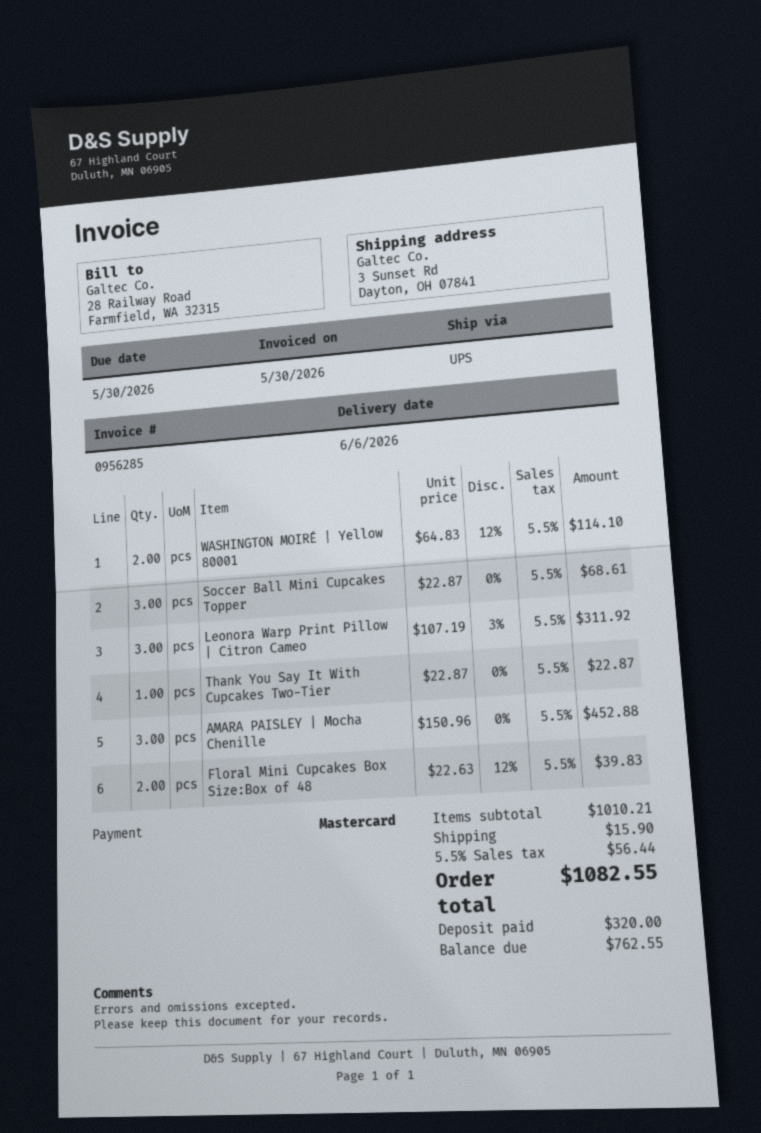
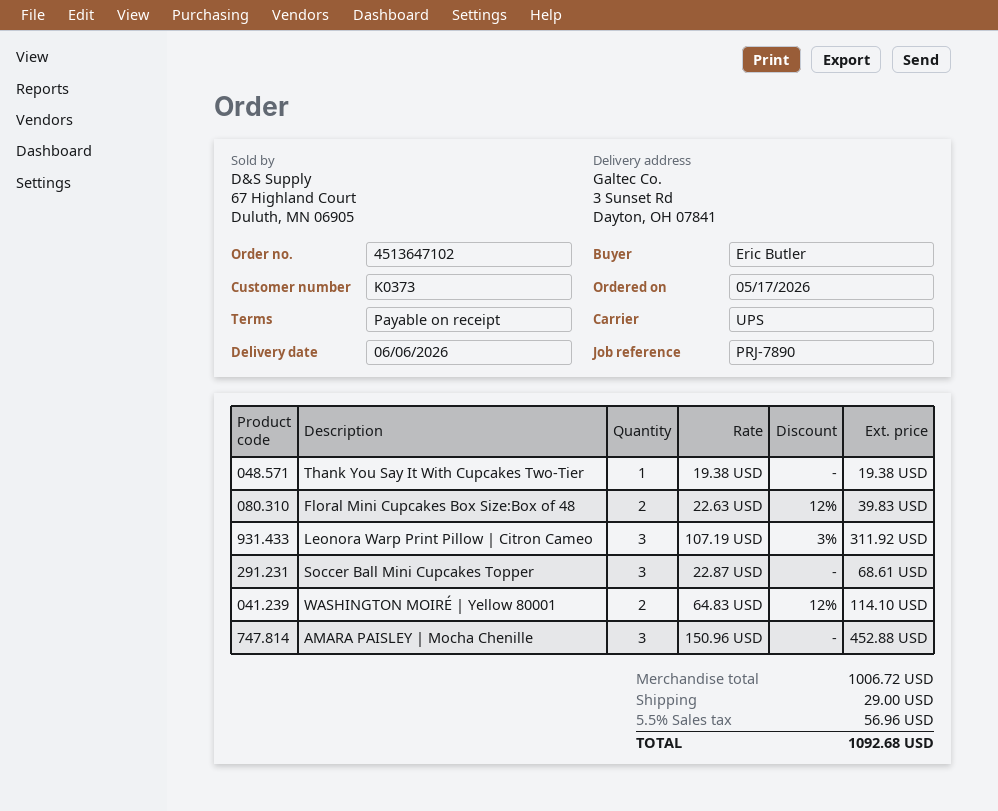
Thank You Say It With Cupcakes Two-Tier: 1 x 22.87 = 22.87 -> 1 x 19.38 = 19.38
subtotal: 1010.21 -> 1006.72
shipping: 15.90 -> 29.00
tax: 5.5% = 56.44 -> 5.5% = 56.96
total: 1082.55 -> 1092.68

